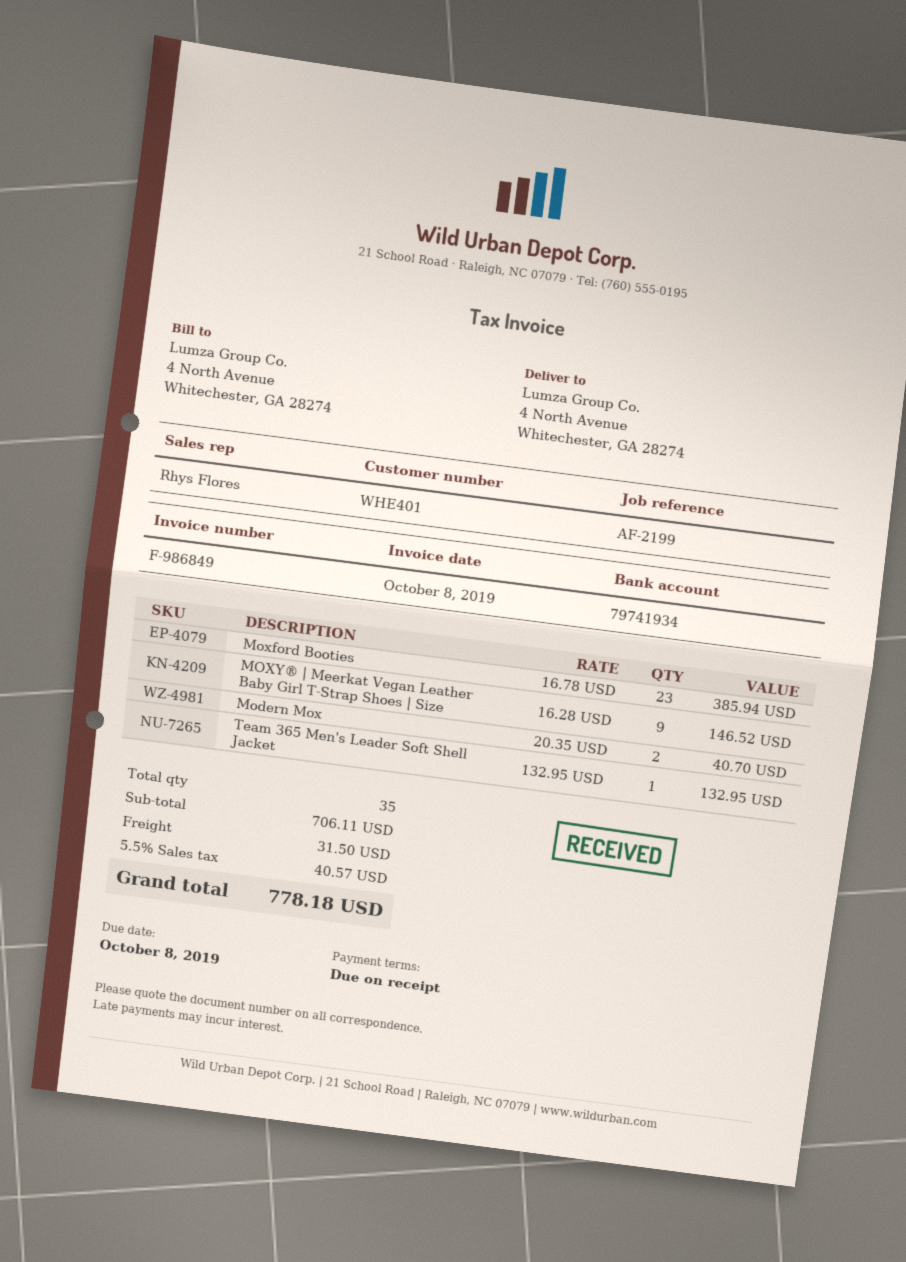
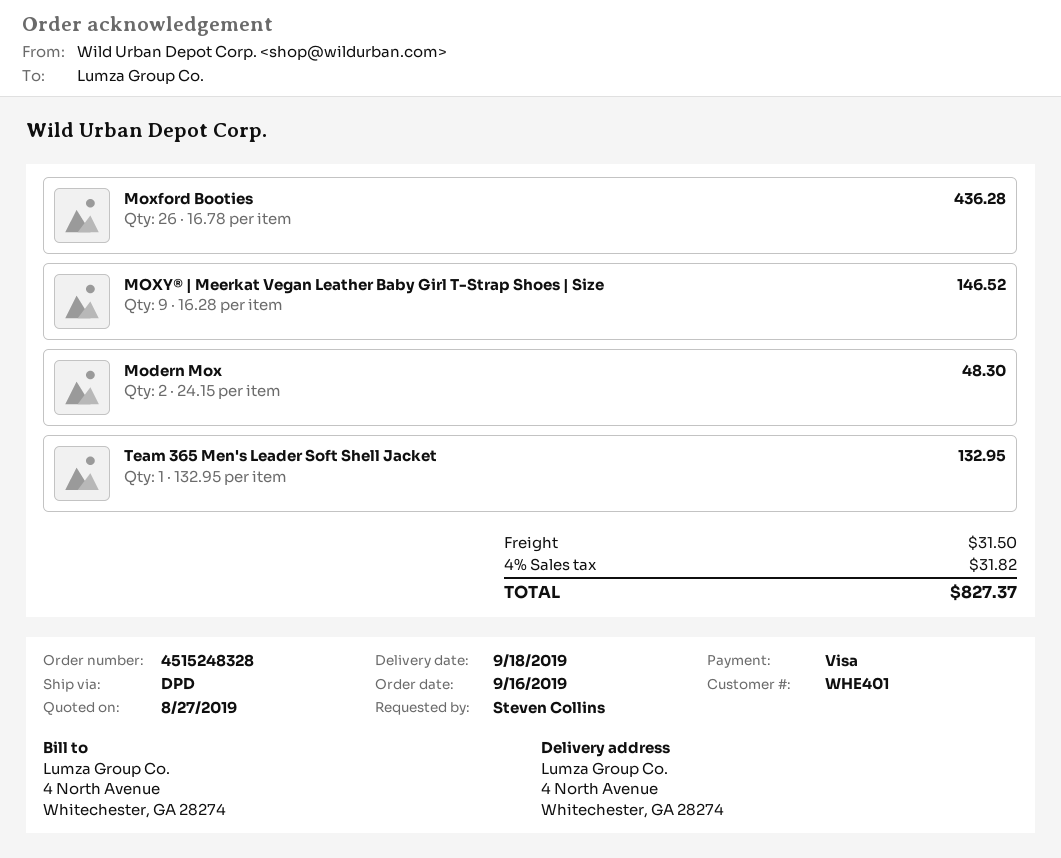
Moxford Booties: 23 x 16.78 = 385.94 -> 26 x 16.78 = 436.28
Modern Mox: 2 x 20.35 = 40.70 -> 2 x 24.15 = 48.30
tax: 5.5% = 40.57 -> 4% = 31.82
total: 778.18 -> 827.37

